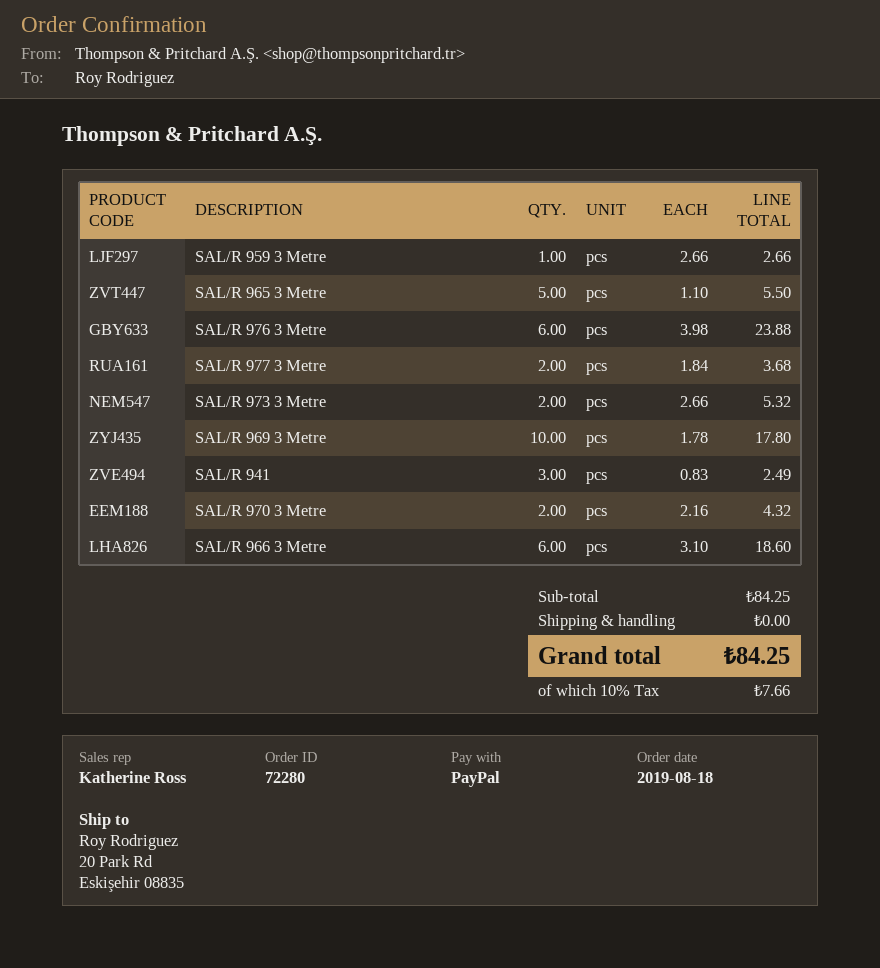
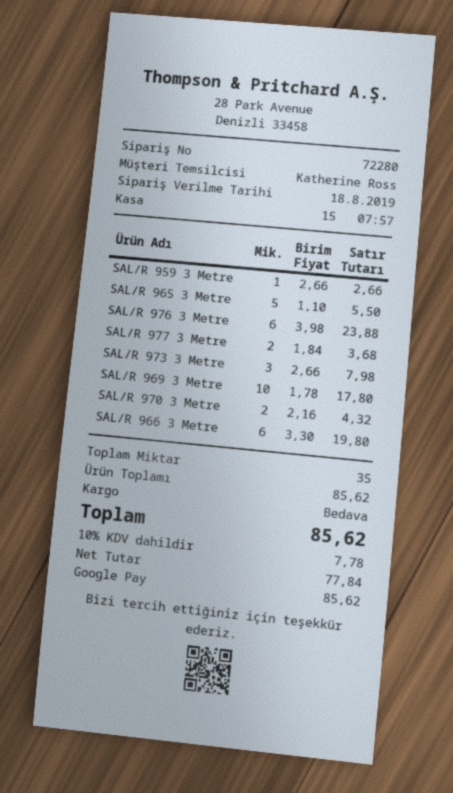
payment method: PayPal -> Google Pay
SAL/R 973 3 Metre: 2 x 2.66 = 5.32 -> 3 x 2.66 = 7.98
SAL/R 941: 3 x 0.83 = 2.49 -> none
SAL/R 966 3 Metre: 6 x 3.10 = 18.60 -> 6 x 3.30 = 19.80
subtotal: 84.25 -> 85.62
tax: 10% = 7.66 -> 10% = 7.78
total: 84.25 -> 85.62

